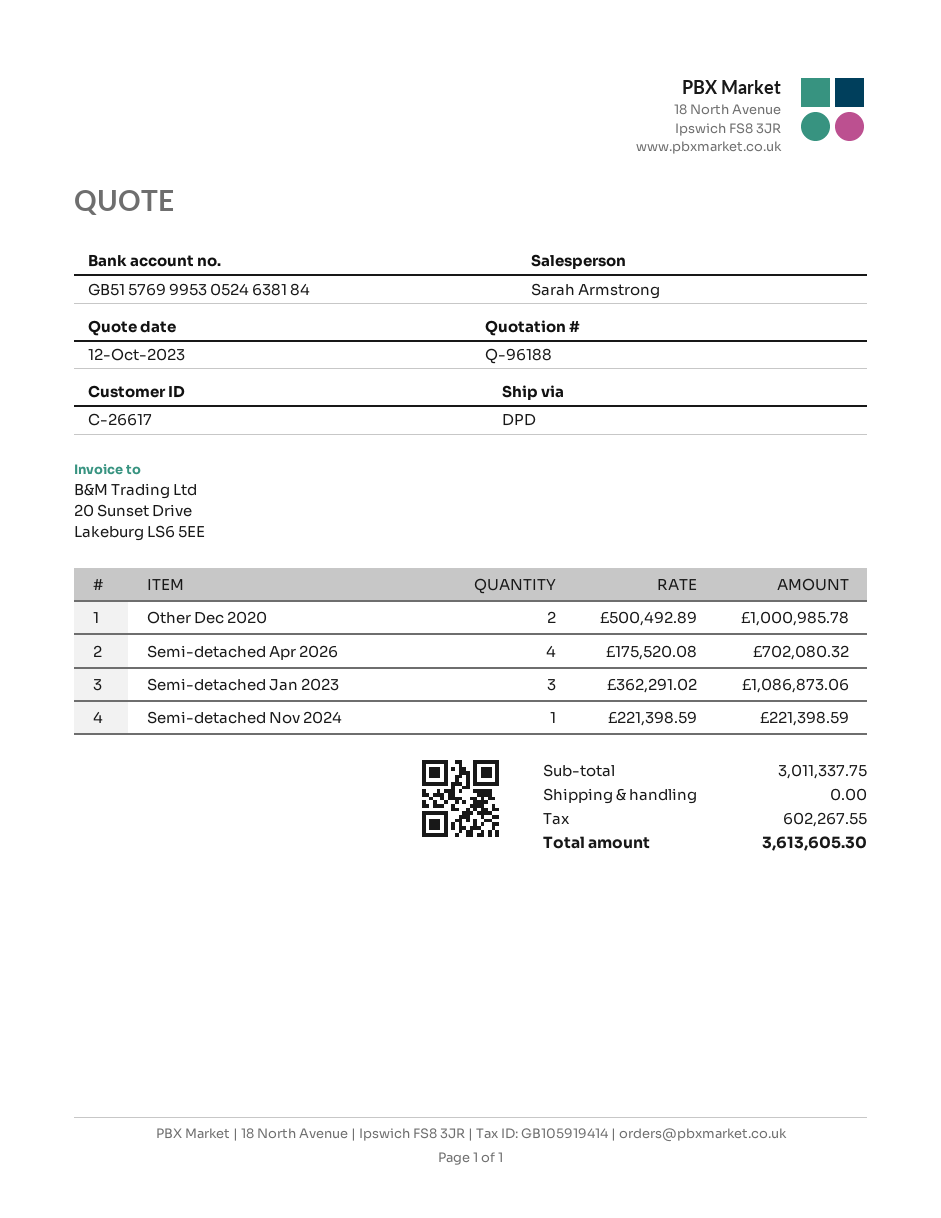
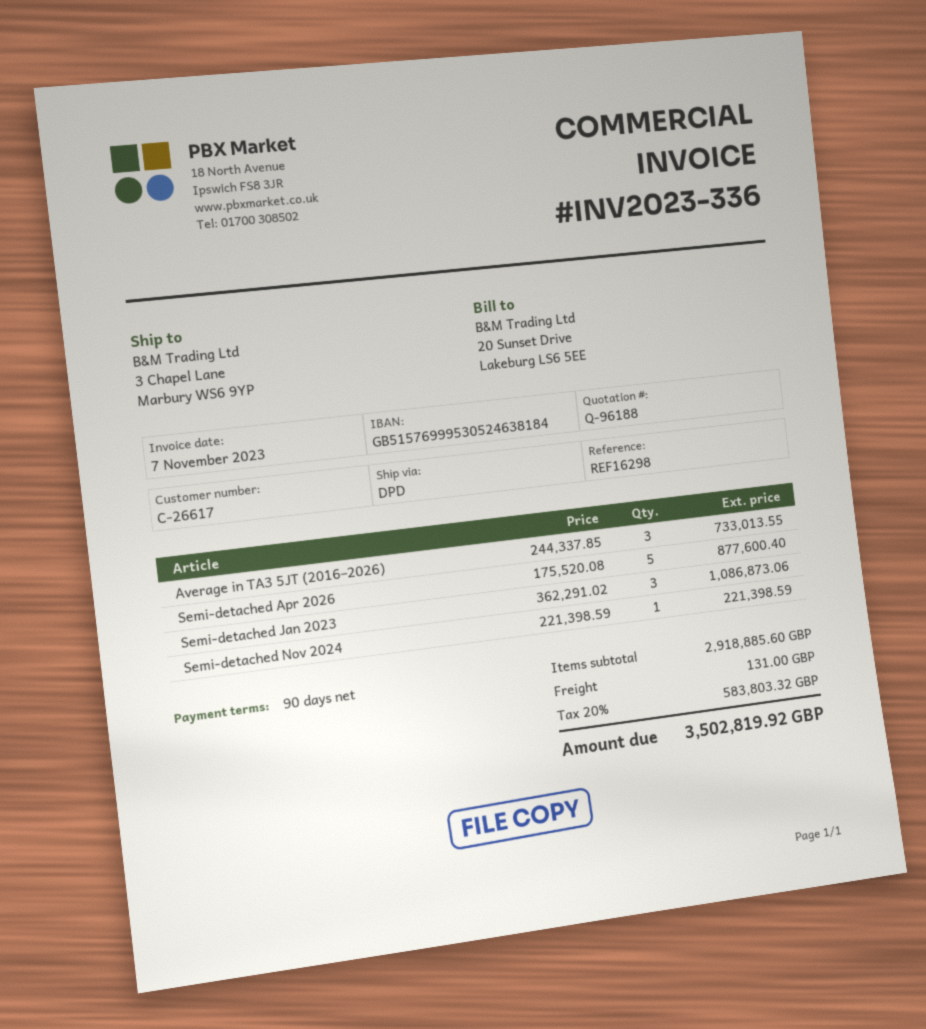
Other Dec 2020: 2 x 500492.89 = 1000985.78 -> none
Semi-detached Apr 2026: 4 x 175520.08 = 702080.32 -> 5 x 175520.08 = 877600.40
Average in TA3 5JT (2016–2026): none -> 3 x 244337.85 = 733013.55
subtotal: 3011337.75 -> 2918885.60
shipping: 0.00 -> 131.00
tax: 602267.55 -> 583803.32
total: 3613605.30 -> 3502819.92

